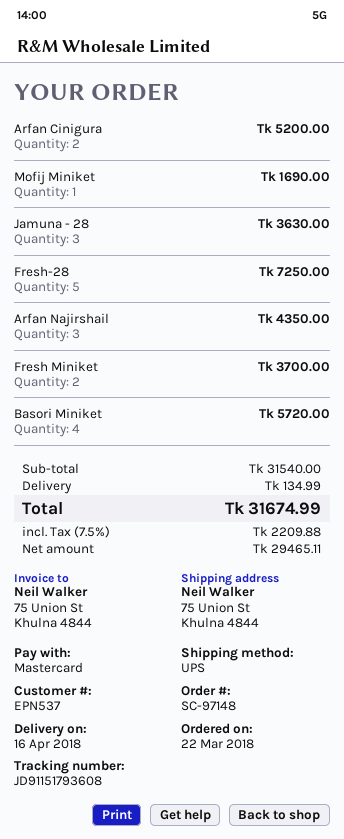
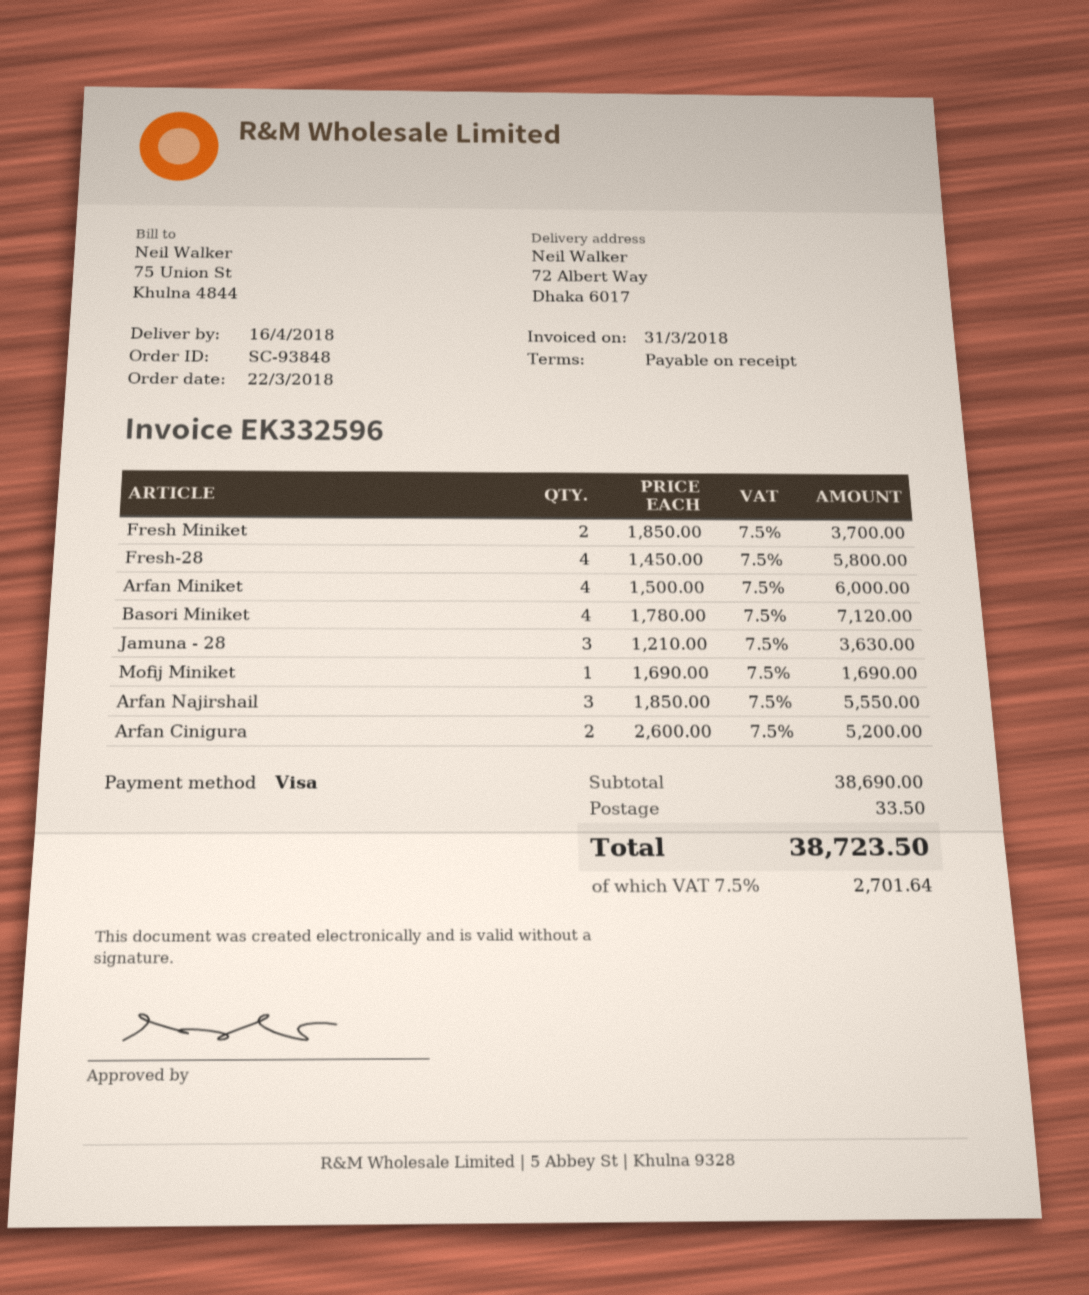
order number: SC-97148 -> SC-93848
payment method: Mastercard -> Visa
ship to: 75 Union St, Khulna 4844 -> 72 Albert Way, Dhaka 6017
Fresh-28: 5 for 7250.00 -> 4 for 5800.00
Arfan Najirshail: 3 for 4350.00 -> 3 for 5550.00
Basori Miniket: 4 for 5720.00 -> 4 for 7120.00
Arfan Miniket: none -> 4 for 6000.00
subtotal: 31540.00 -> 38690.00
shipping: 134.99 -> 33.50
tax: 7.5% = 2209.88 -> 7.5% = 2701.64
total: 31674.99 -> 38723.50

